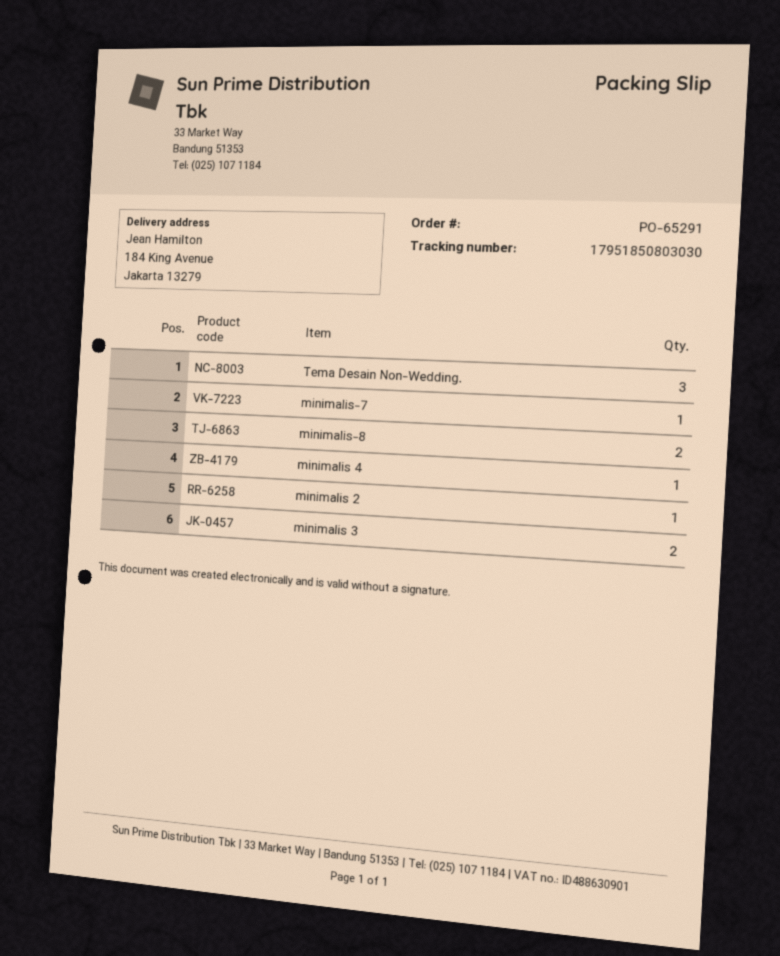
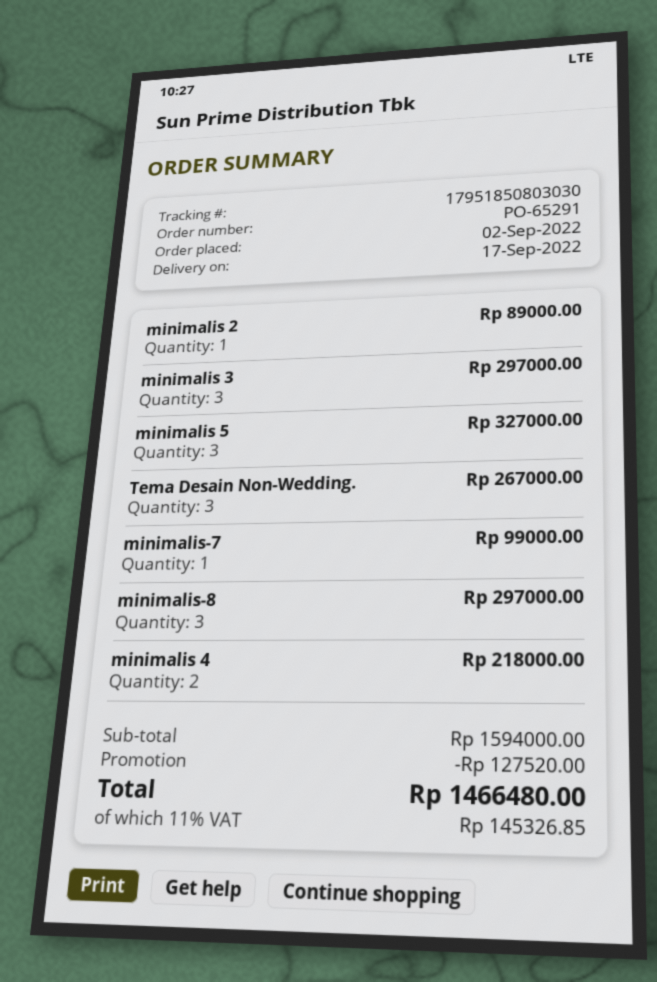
minimalis-8: 2 -> 3
minimalis 4: 1 -> 2
minimalis 3: 2 -> 3
minimalis 5: none -> 3

